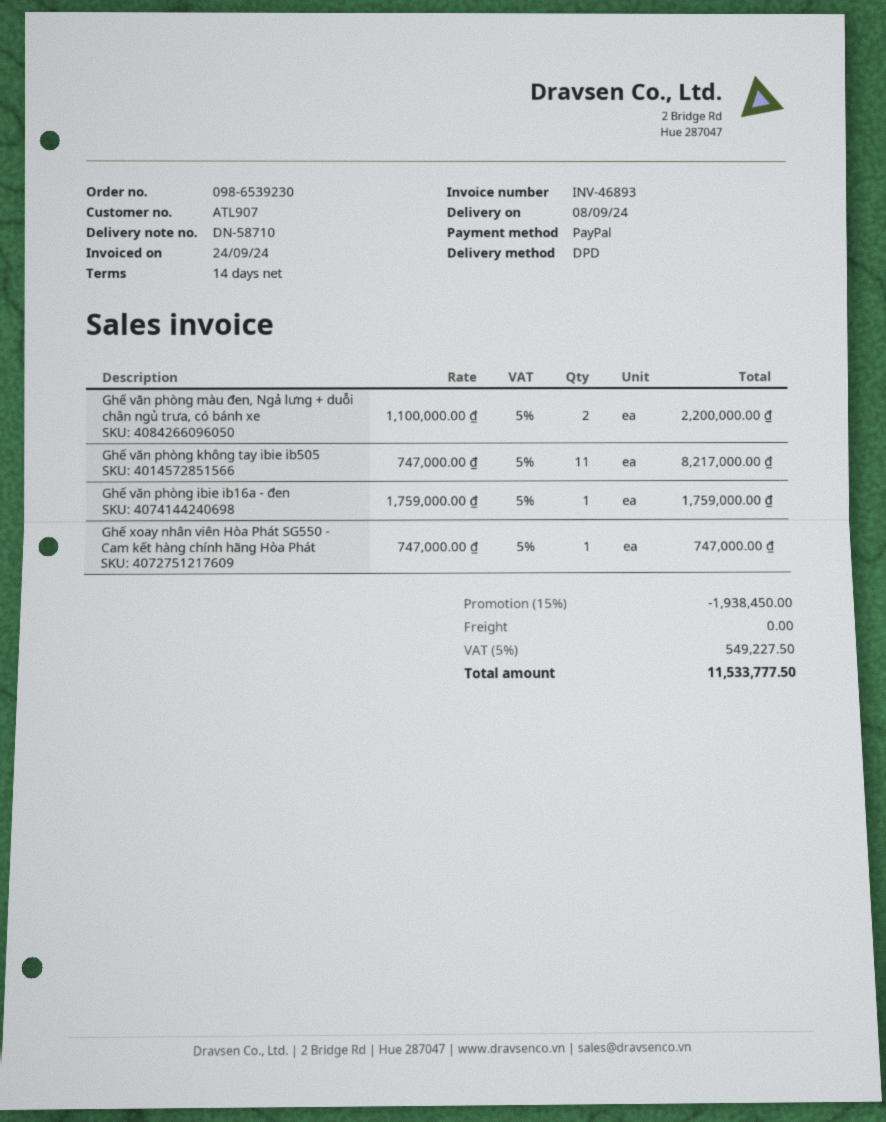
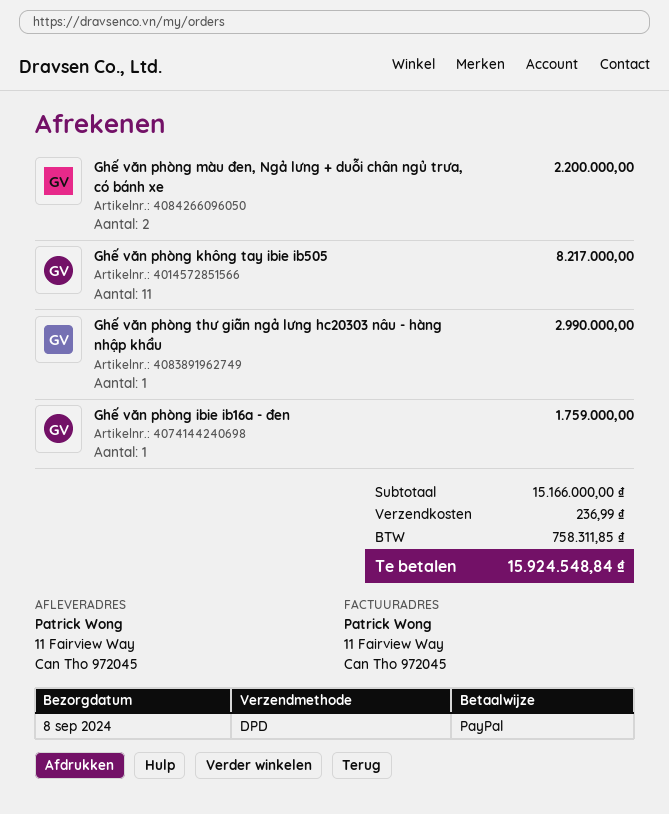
Ghế xoay nhân viên Hòa Phát SG550 - Cam kết hàng chính hãng Hòa Phát: 1 for 747000.00 -> none
Ghế văn phòng thư giãn ngả lưng hc20303 nâu - hàng nhập khẩu: none -> 1 for 2990000.00
discount: 15% = 1938450.00 -> none
shipping: 0.00 -> 236.99
tax: 549227.50 -> 758311.85
total: 11533777.50 -> 15924548.84

